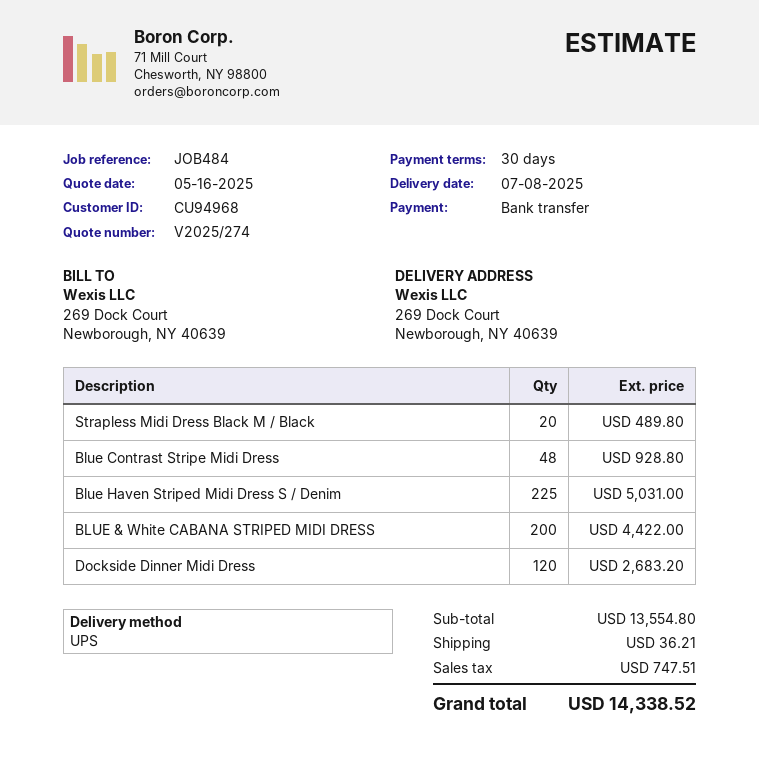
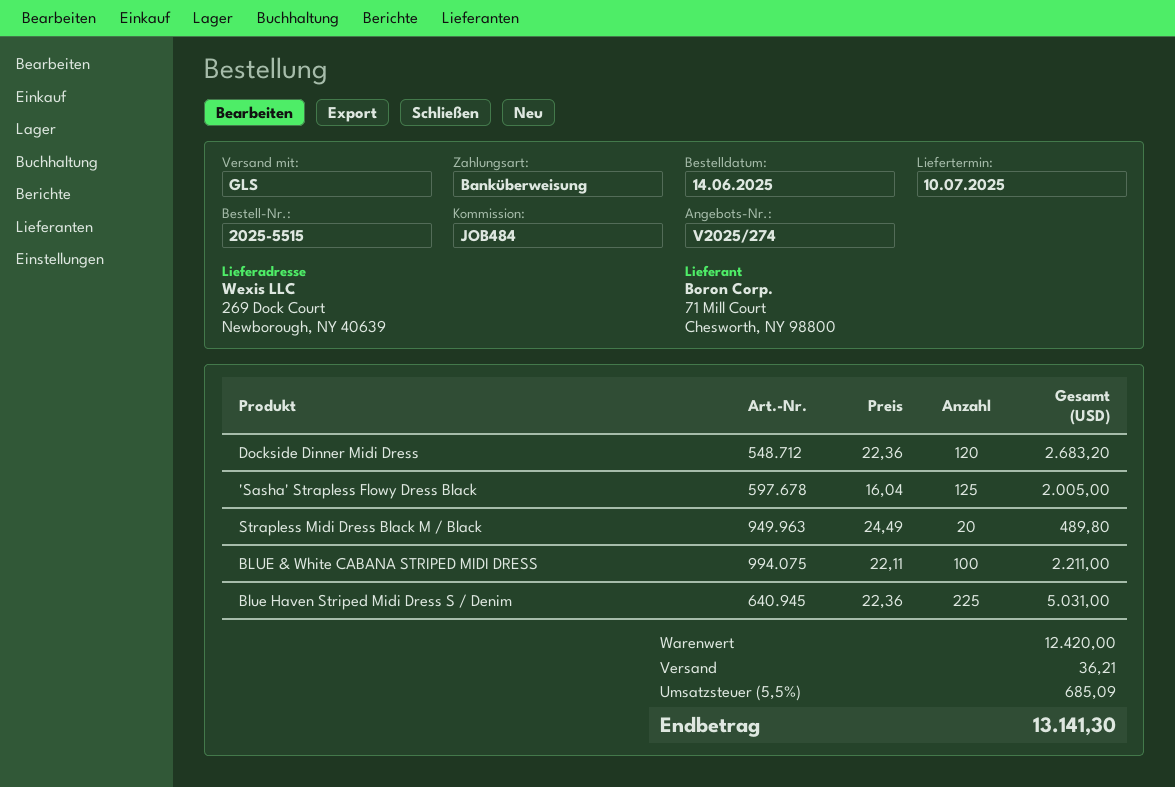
delivery date: 2025-07-08 -> 2025-07-10
shipping method: UPS -> GLS
Blue Contrast Stripe Midi Dress: 48 for 928.80 -> none
BLUE & White CABANA STRIPED MIDI DRESS: 200 for 4422.00 -> 100 for 2211.00
'Sasha' Strapless Flowy Dress Black: none -> 125 for 2005.00
subtotal: 13554.80 -> 12420.00
tax: 747.51 -> 685.09
total: 14338.52 -> 13141.30

